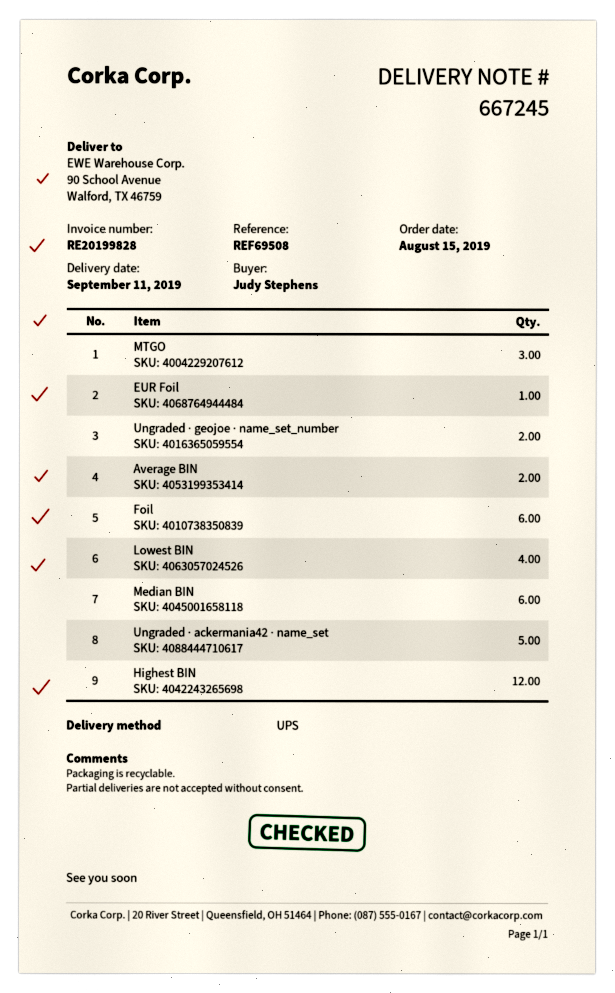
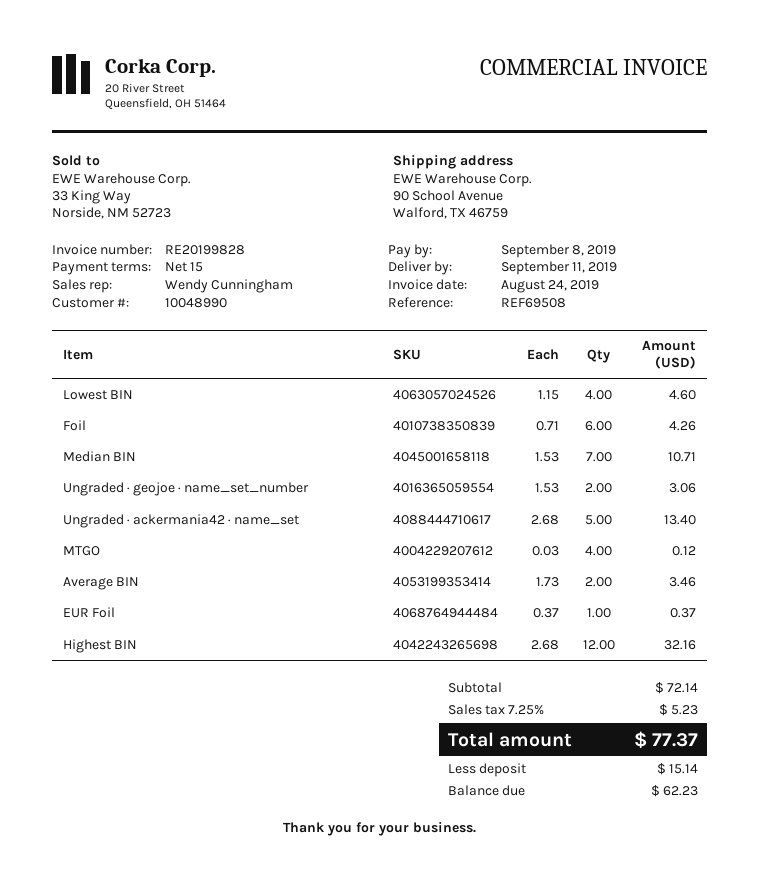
MTGO: 3 -> 4
Median BIN: 6 -> 7

